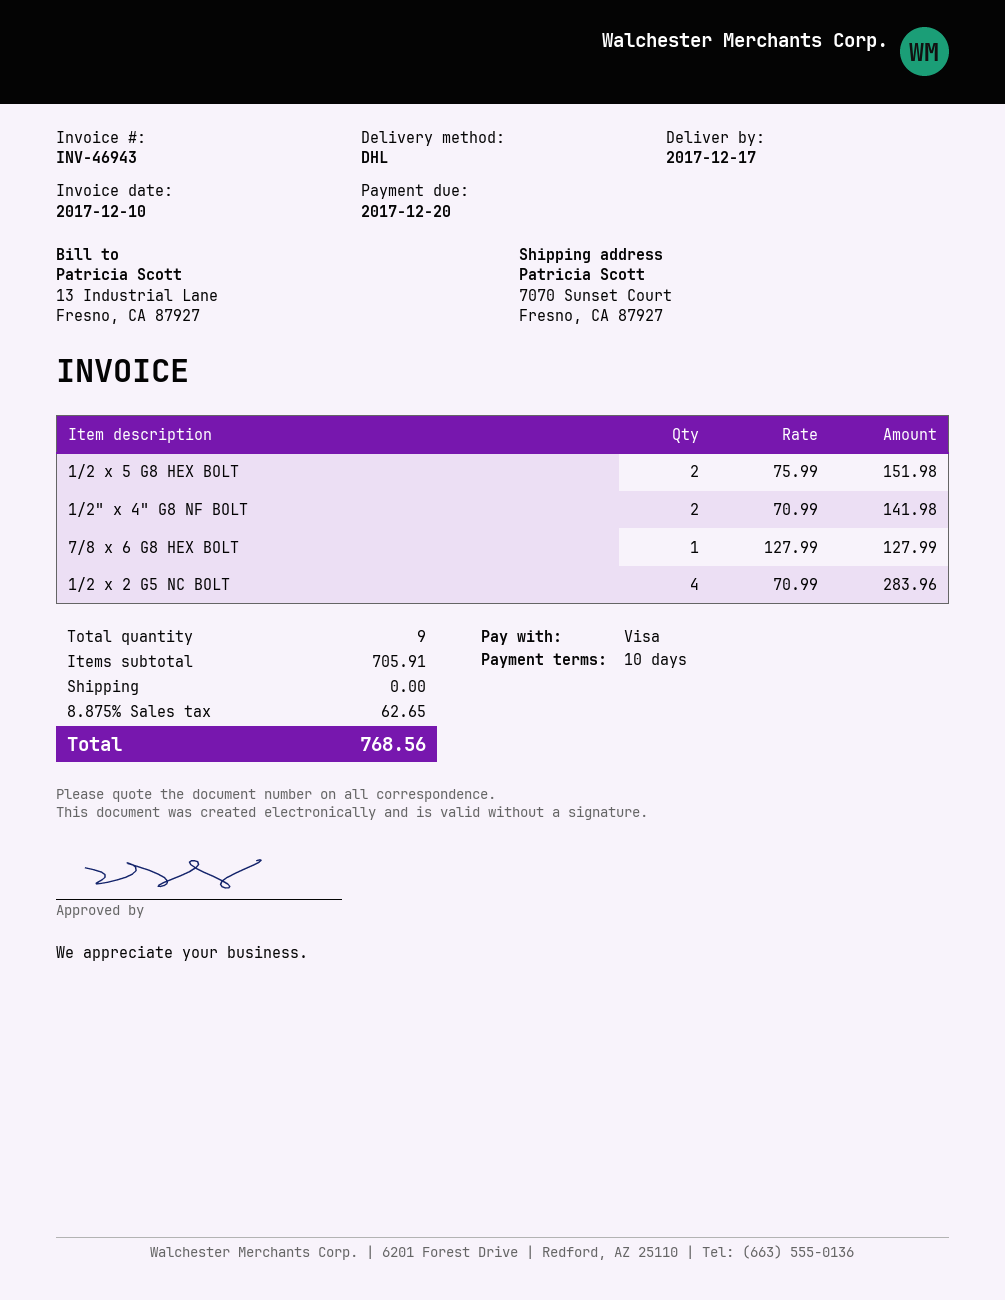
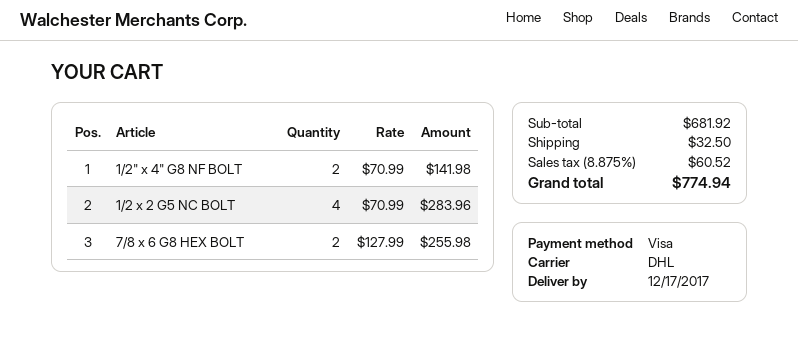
1/2 x 5 G8 HEX BOLT: 2 x 75.99 = 151.98 -> none
7/8 x 6 G8 HEX BOLT: 1 x 127.99 = 127.99 -> 2 x 127.99 = 255.98
subtotal: 705.91 -> 681.92
shipping: 0.00 -> 32.50
tax: 8.875% = 62.65 -> 8.875% = 60.52
total: 768.56 -> 774.94

